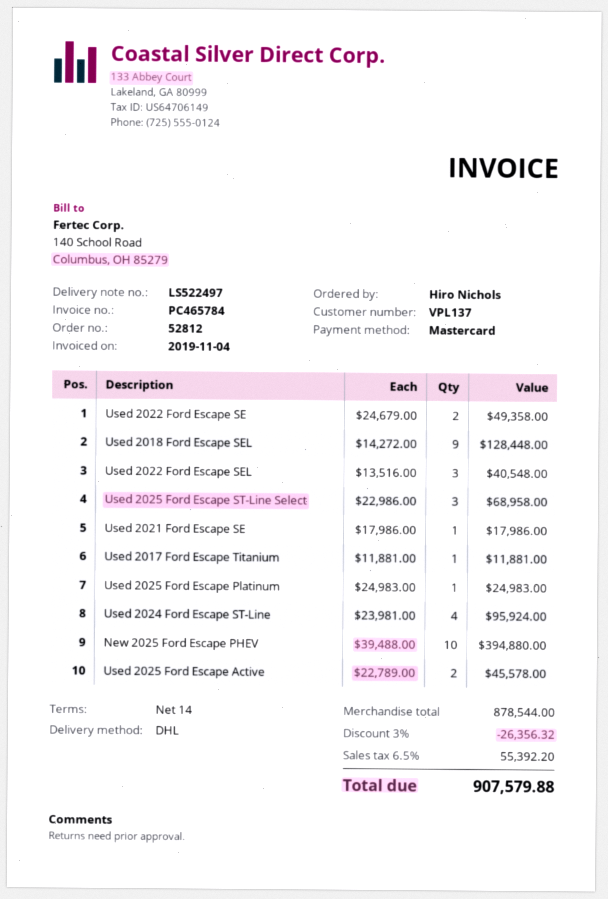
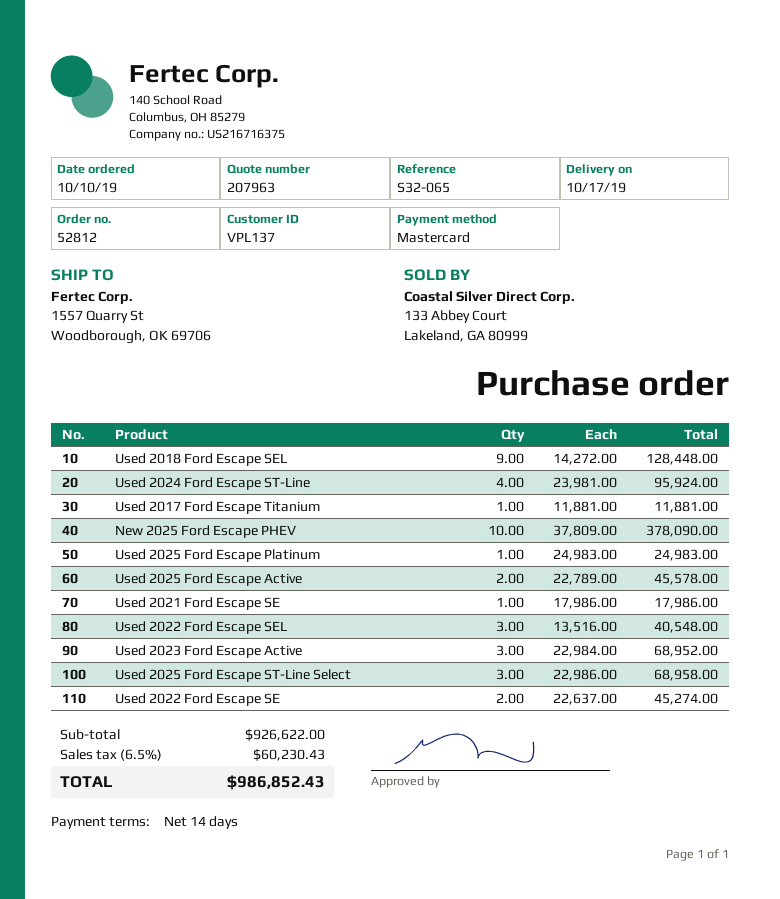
Used 2022 Ford Escape SE: 2 x 24679.00 = 49358.00 -> 2 x 22637.00 = 45274.00
New 2025 Ford Escape PHEV: 10 x 39488.00 = 394880.00 -> 10 x 37809.00 = 378090.00
Used 2023 Ford Escape Active: none -> 3 x 22984.00 = 68952.00
subtotal: 878544.00 -> 926622.00
discount: 3% = 26356.32 -> none
tax: 6.5% = 55392.20 -> 6.5% = 60230.43
total: 907579.88 -> 986852.43

